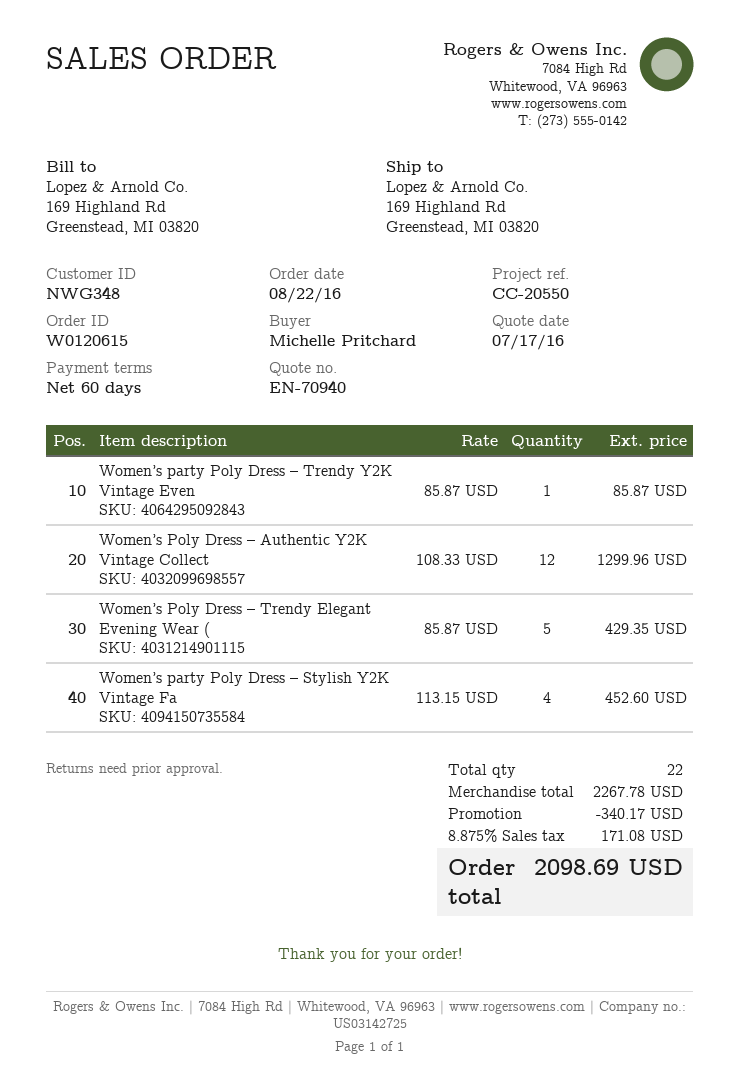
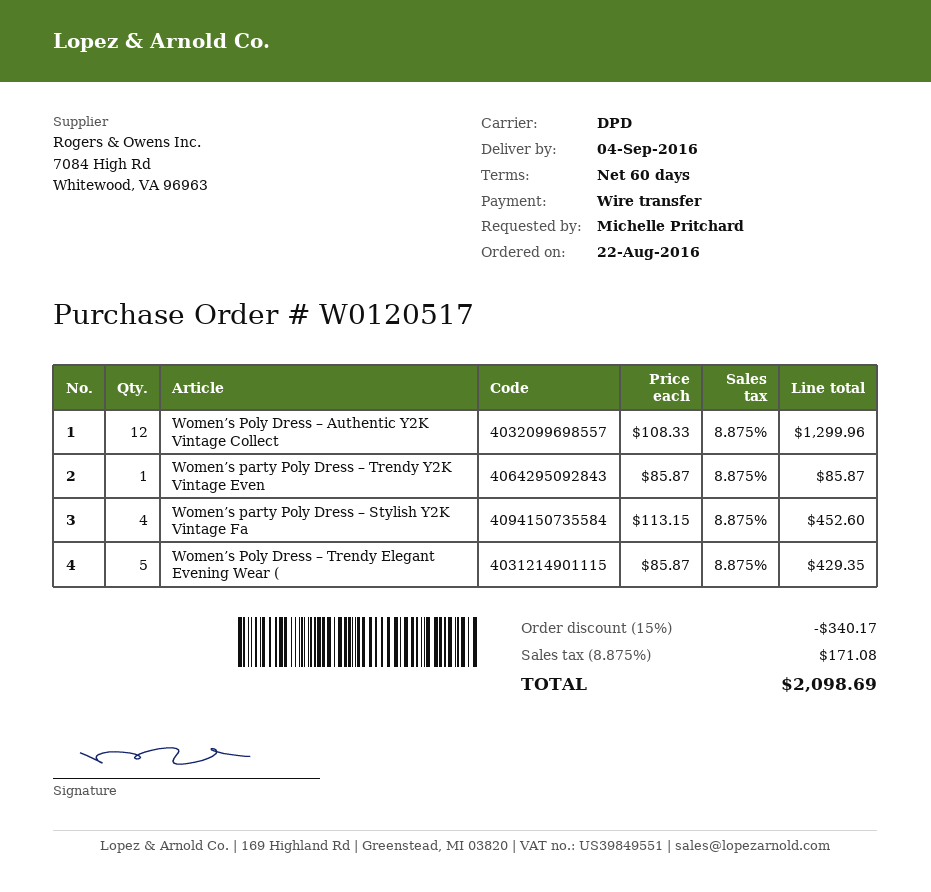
order number: W0120615 -> W0120517

